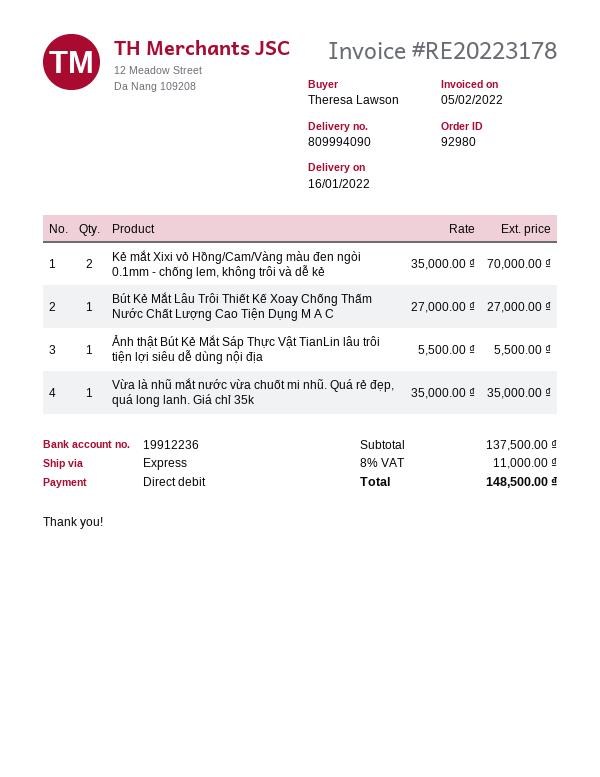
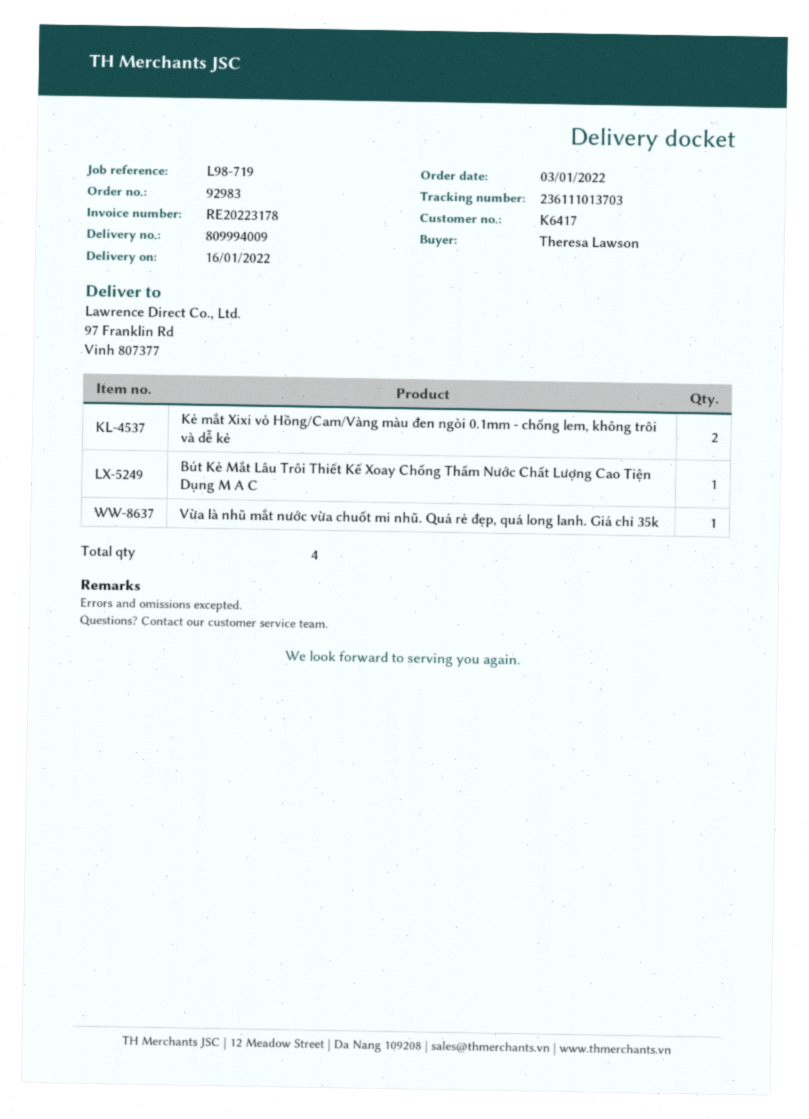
order number: 92980 -> 92983
delivery note number: 809994090 -> 809994009
Ảnh thật Bút Kẻ Mắt Sáp Thực Vật TianLin lâu trôi tiện lợi siêu dễ dùng nội địa: 1 -> none

